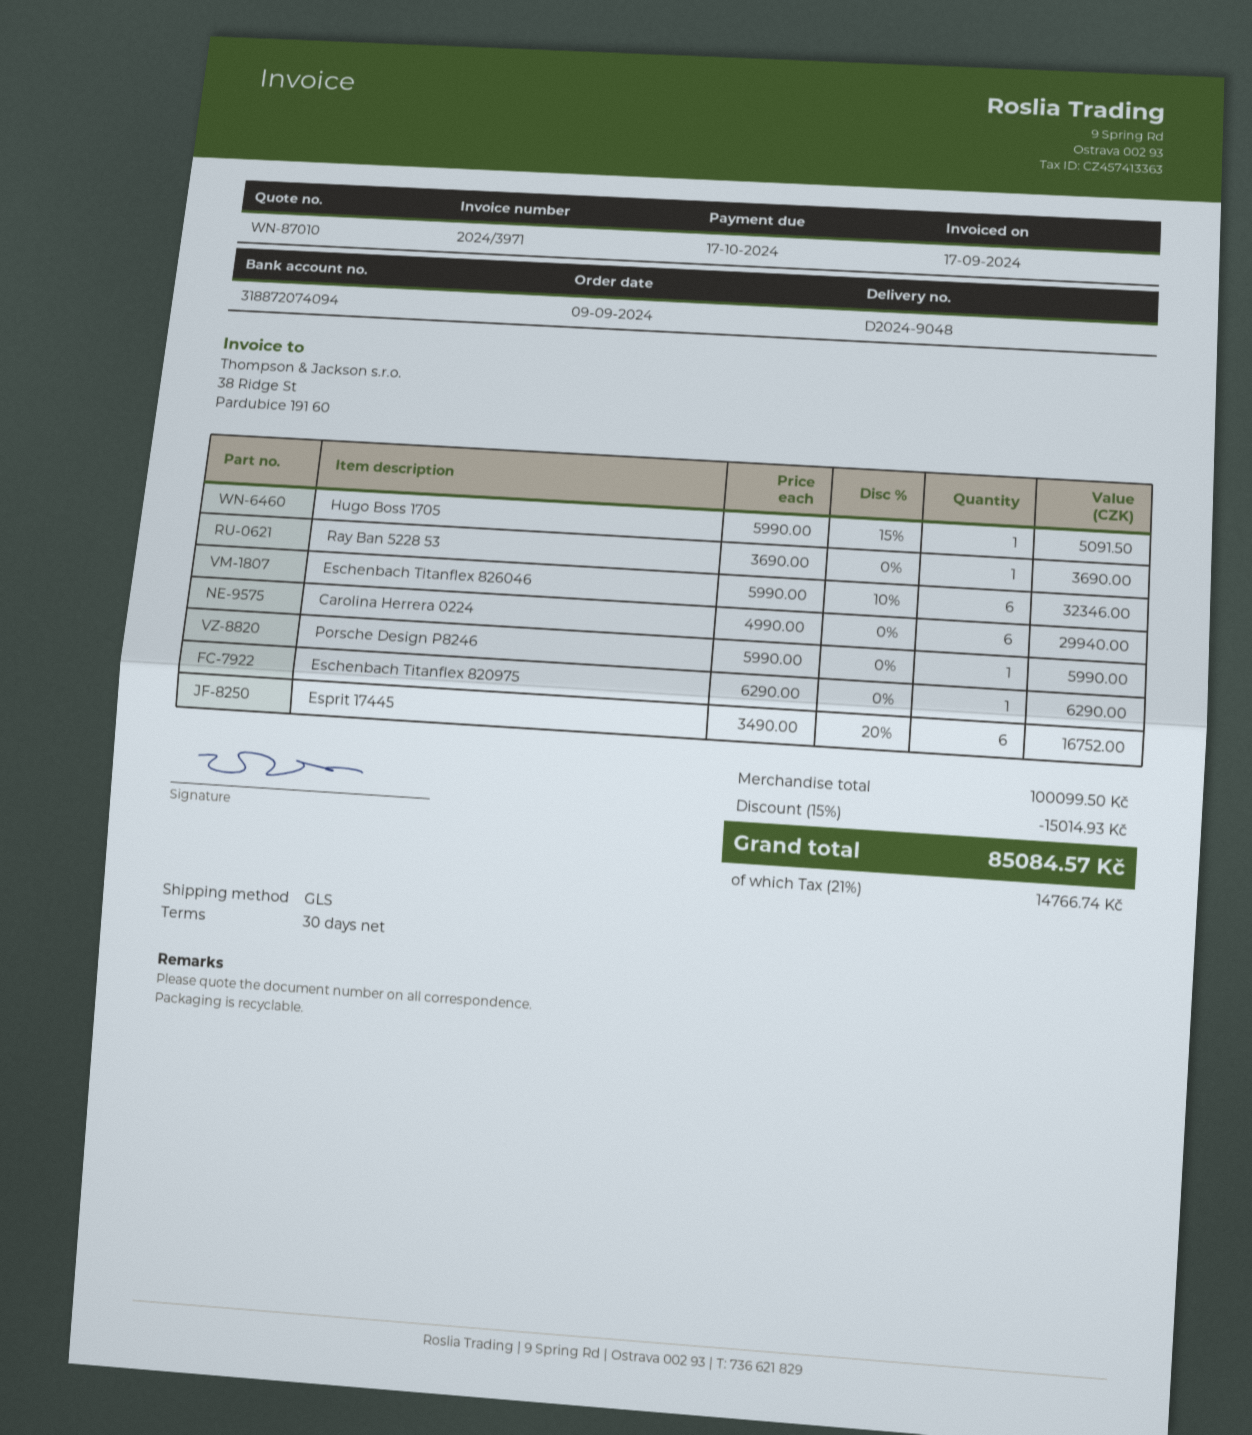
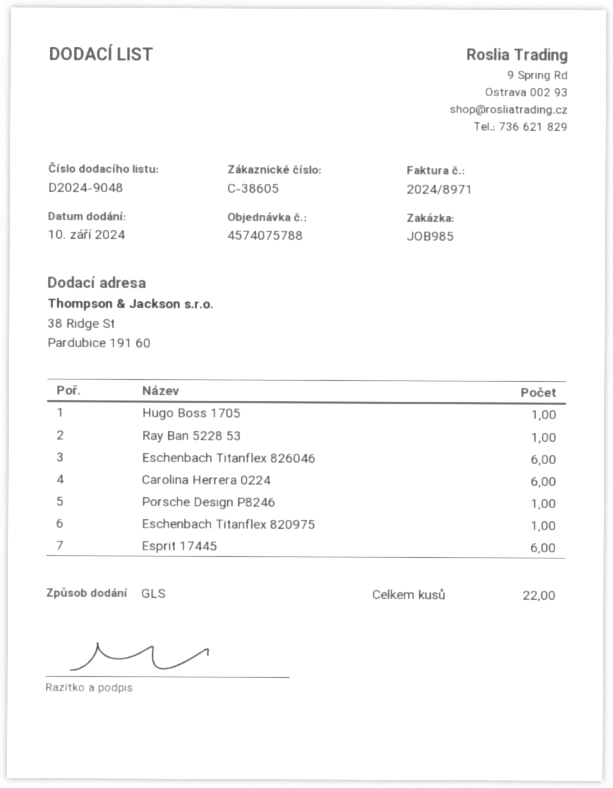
invoice number: 2024/3971 -> 2024/8971

